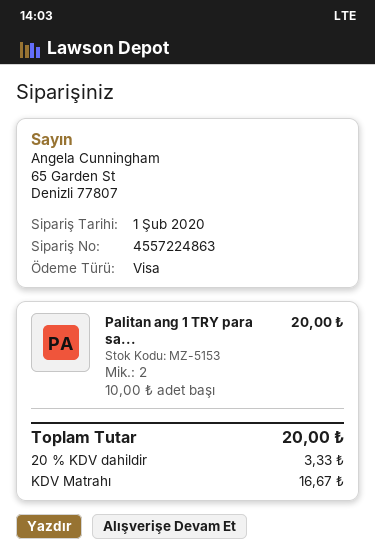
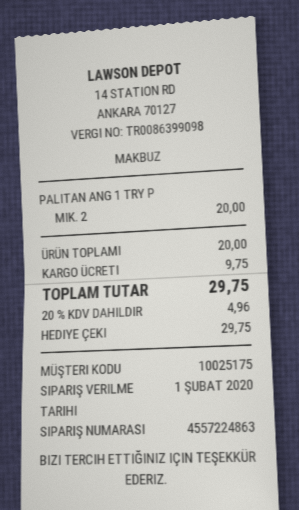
payment method: Visa -> gift card
shipping: none -> 9.75
tax: 20% = 3.33 -> 20% = 4.96
total: 20.00 -> 29.75

